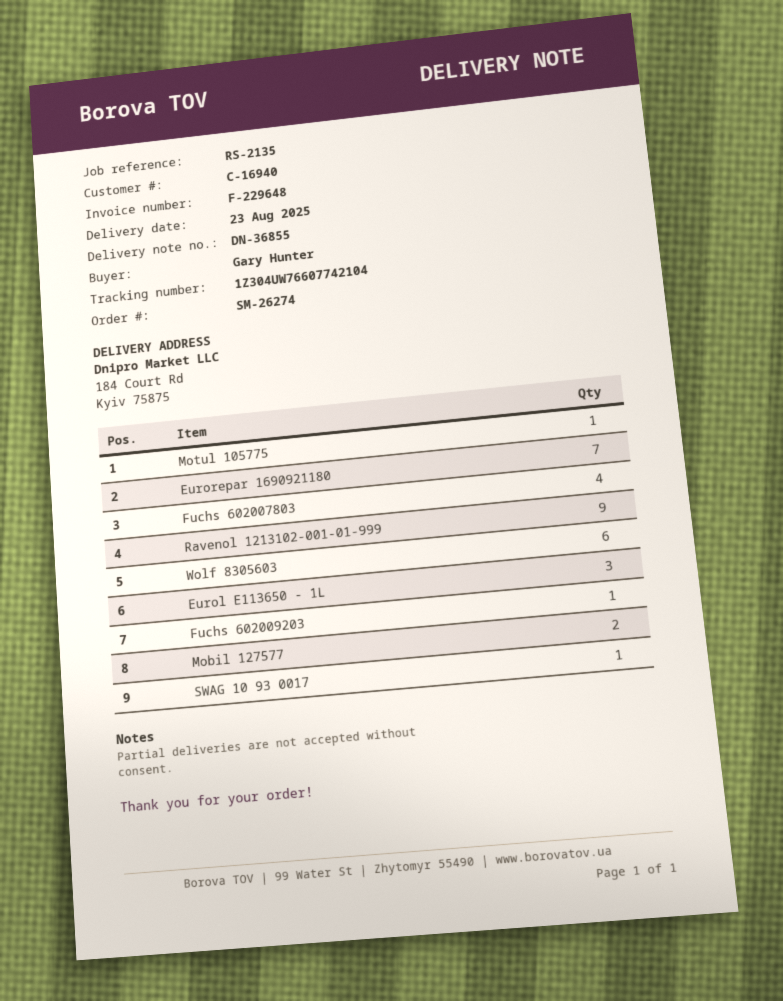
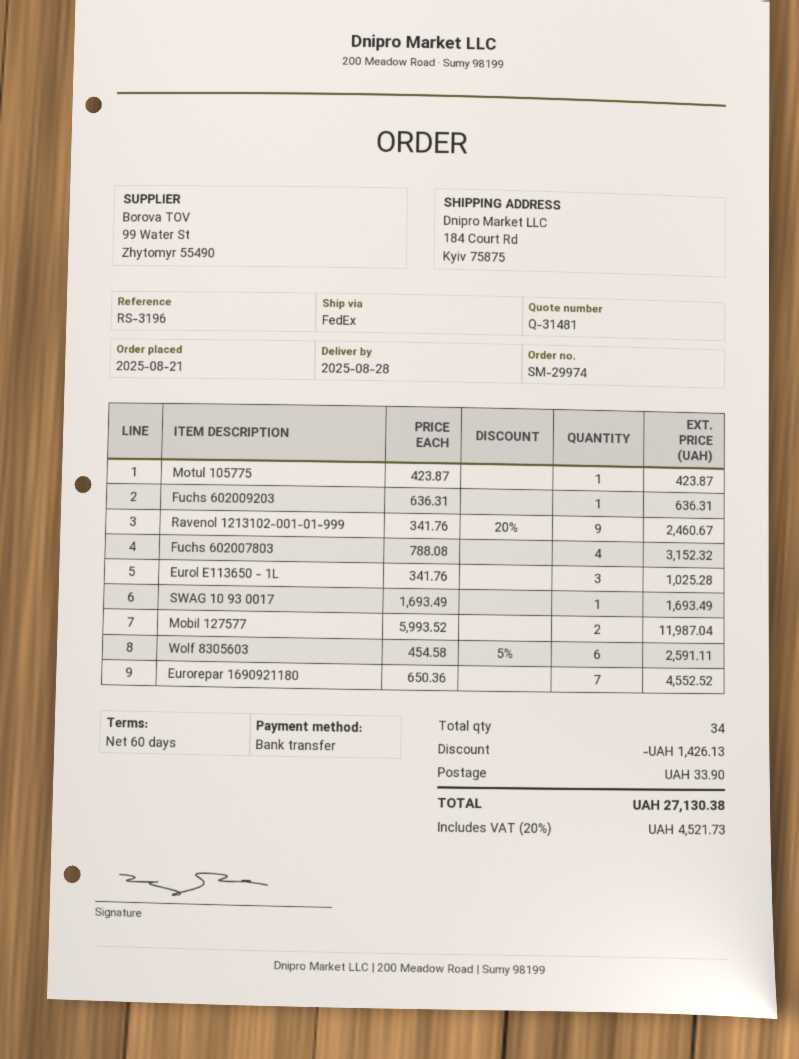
order number: SM-26274 -> SM-29974
delivery date: 2025-08-23 -> 2025-08-28
reference: RS-2135 -> RS-3196

